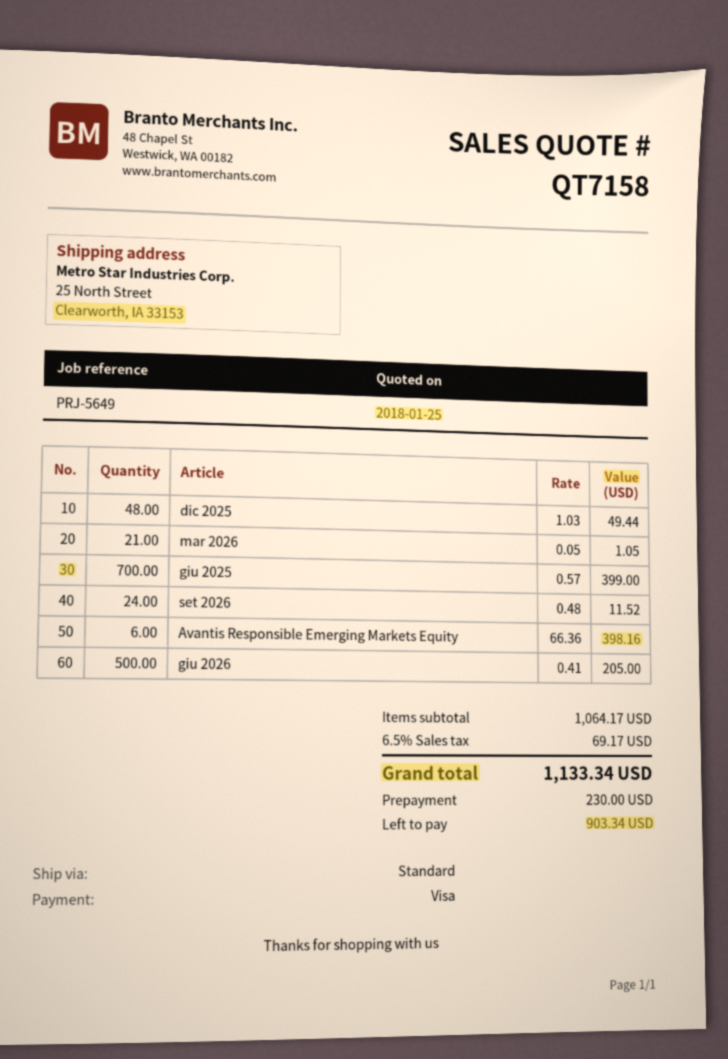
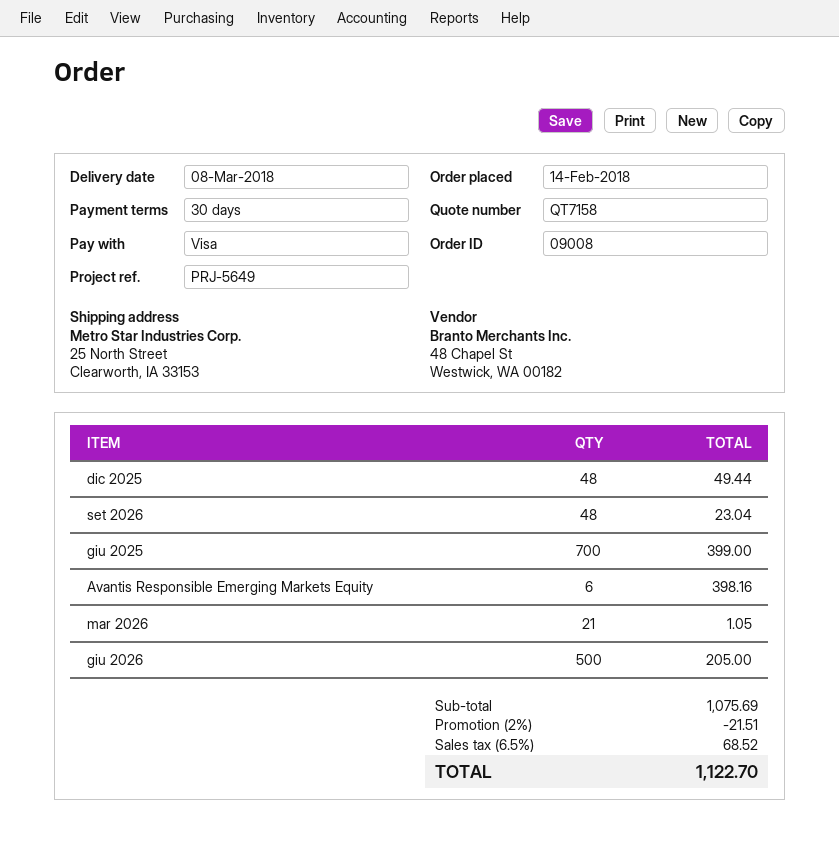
set 2026: 24 for 11.52 -> 48 for 23.04
subtotal: 1064.17 -> 1075.69
discount: none -> 2% = 21.51
tax: 6.5% = 69.17 -> 6.5% = 68.52
total: 1133.34 -> 1122.70

